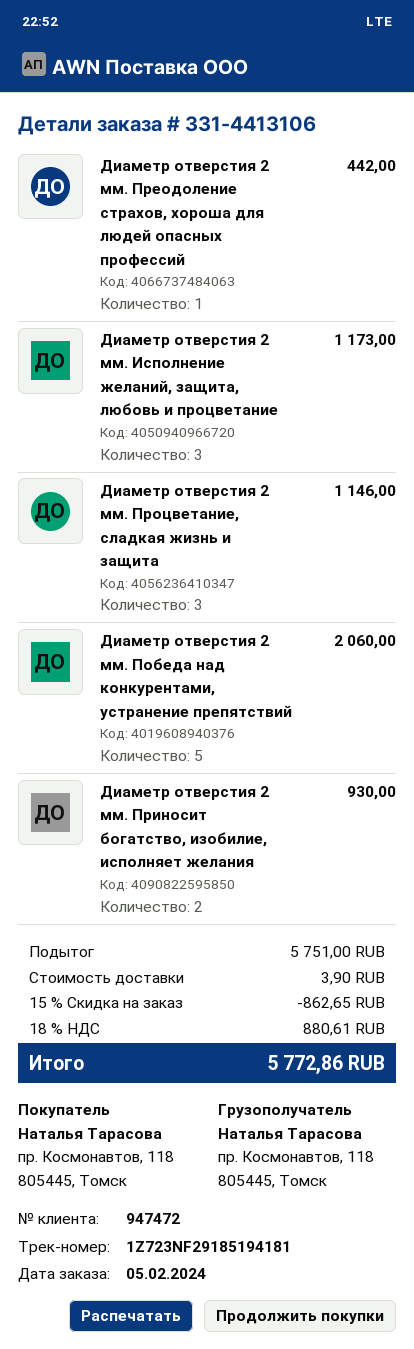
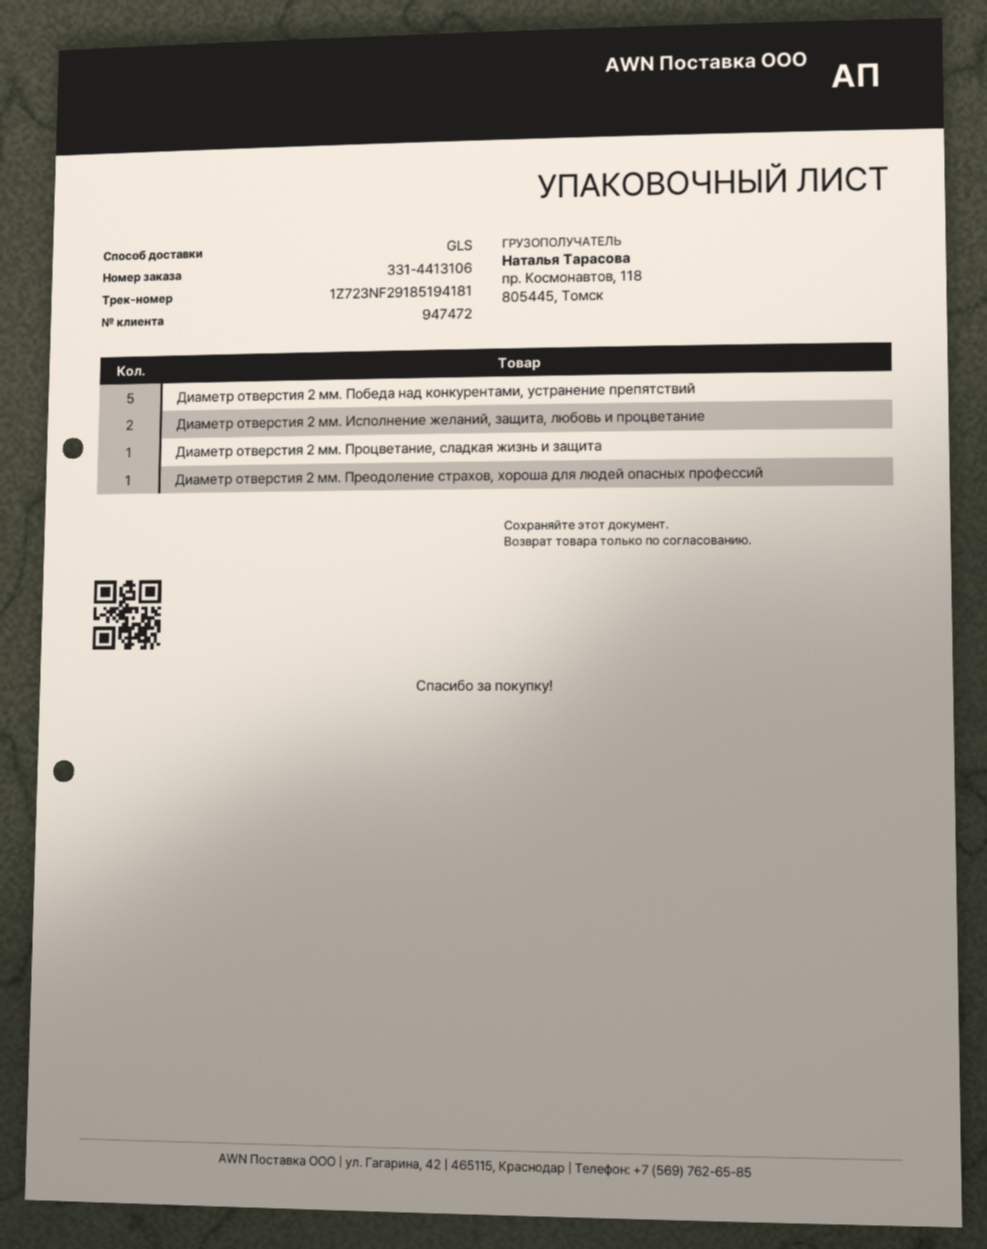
Диаметр отверстия 2 мм. Исполнение желаний, защита, любовь и процветание: 3 -> 2
Диаметр отверстия 2 мм. Процветание, сладкая жизнь и защита: 3 -> 1
Диаметр отверстия 2 мм. Приносит богатство, изобилие, исполняет желания: 2 -> none

